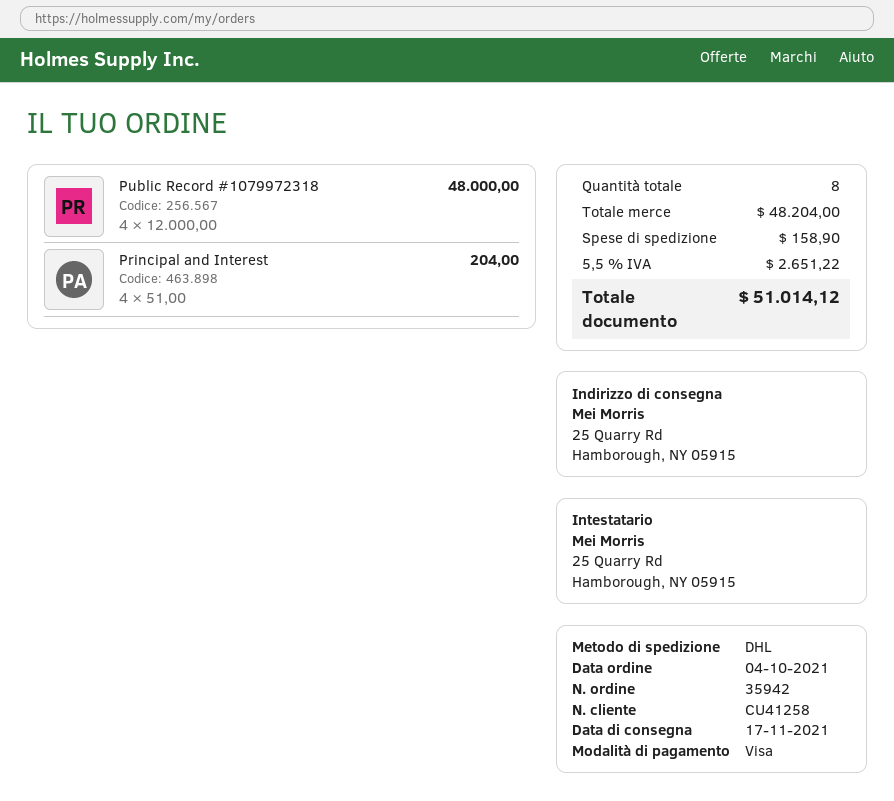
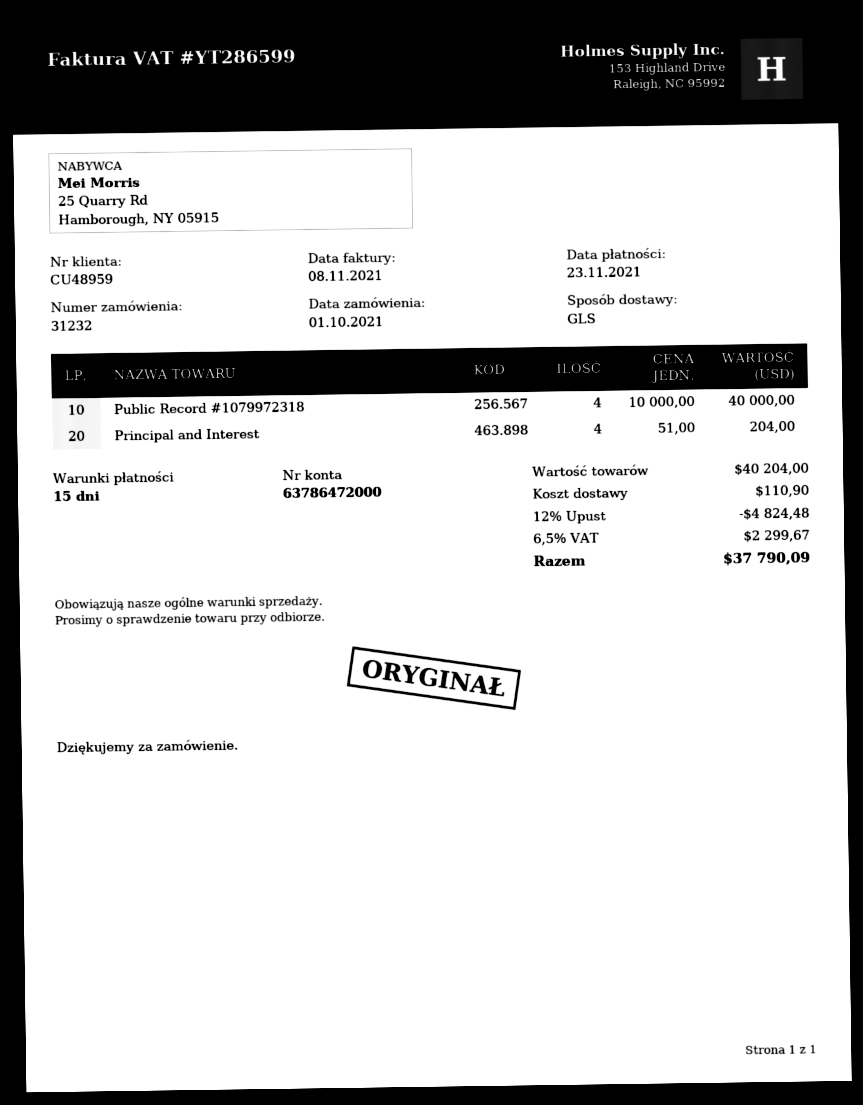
order number: 35942 -> 31232
order date: 2021-10-04 -> 2021-10-01
customer number: CU41258 -> CU48959
shipping method: DHL -> GLS
Public Record #1079972318: 4 x 12000.00 = 48000.00 -> 4 x 10000.00 = 40000.00
subtotal: 48204.00 -> 40204.00
discount: none -> 12% = 4824.48
shipping: 158.90 -> 110.90
tax: 5.5% = 2651.22 -> 6.5% = 2299.67
total: 51014.12 -> 37790.09

